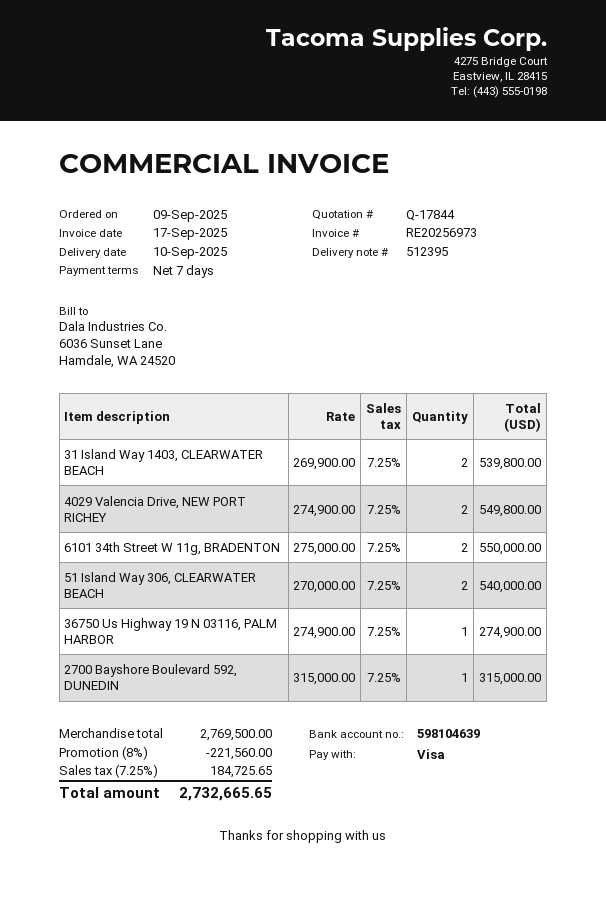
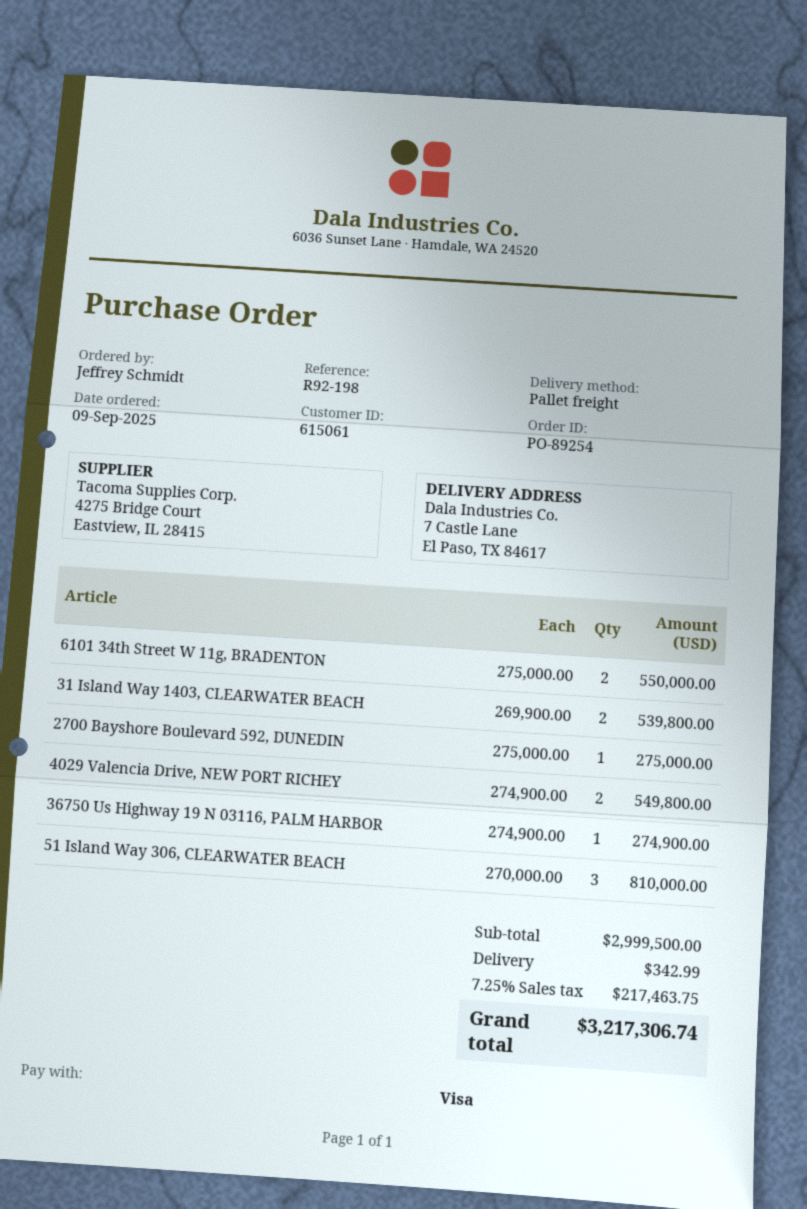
51 Island Way 306, CLEARWATER BEACH: 2 x 270000.00 = 540000.00 -> 3 x 270000.00 = 810000.00
2700 Bayshore Boulevard 592, DUNEDIN: 1 x 315000.00 = 315000.00 -> 1 x 275000.00 = 275000.00
subtotal: 2769500.00 -> 2999500.00
discount: 8% = 221560.00 -> none
shipping: none -> 342.99
tax: 7.25% = 184725.65 -> 7.25% = 217463.75
total: 2732665.65 -> 3217306.74

